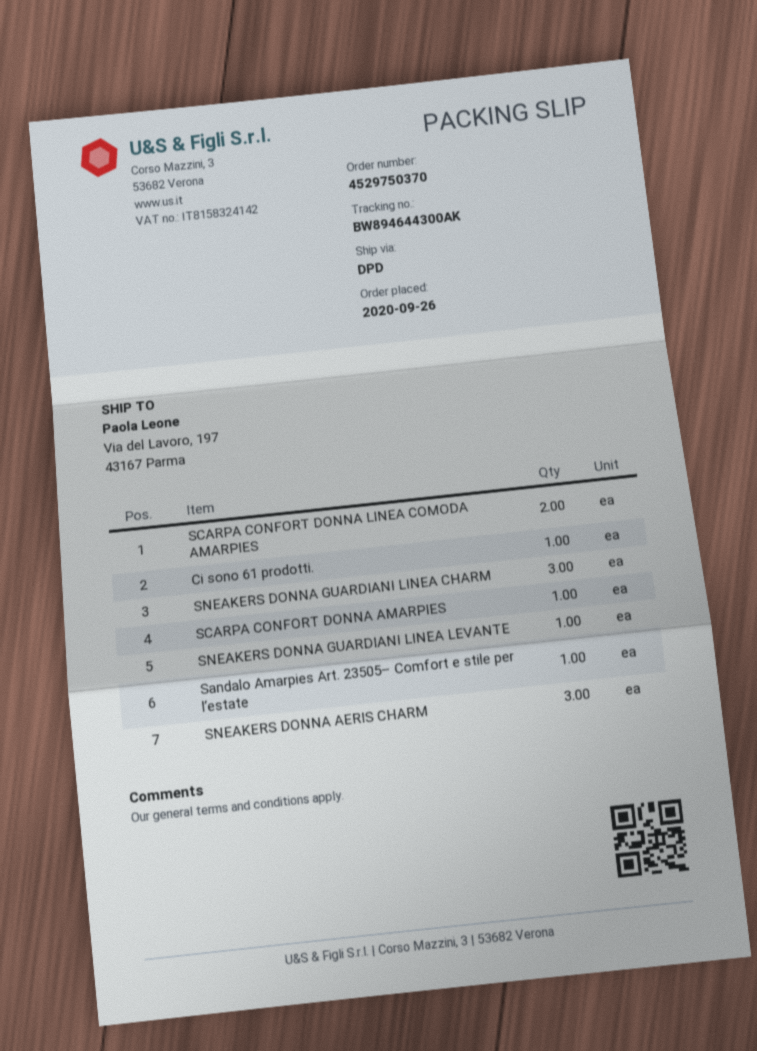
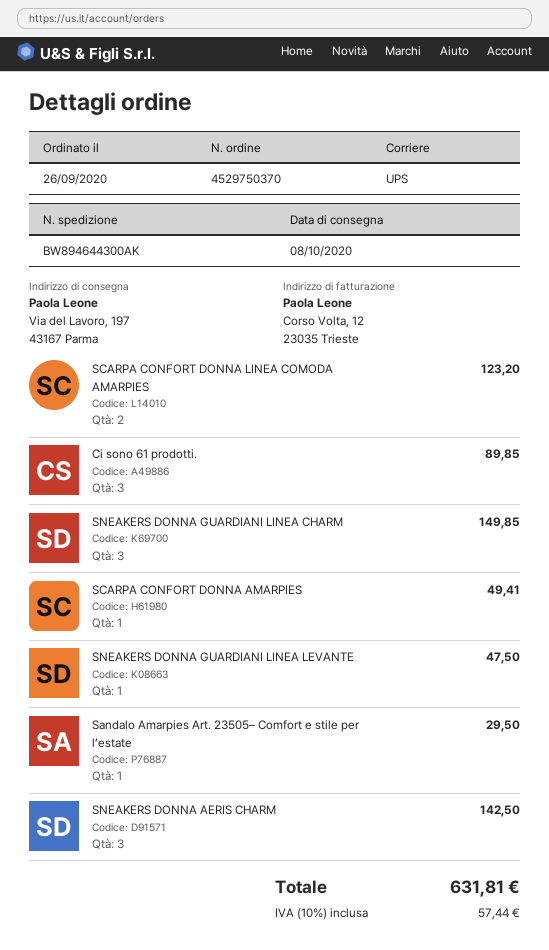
shipping method: DPD -> UPS
Ci sono 61 prodotti.: 1 -> 3

